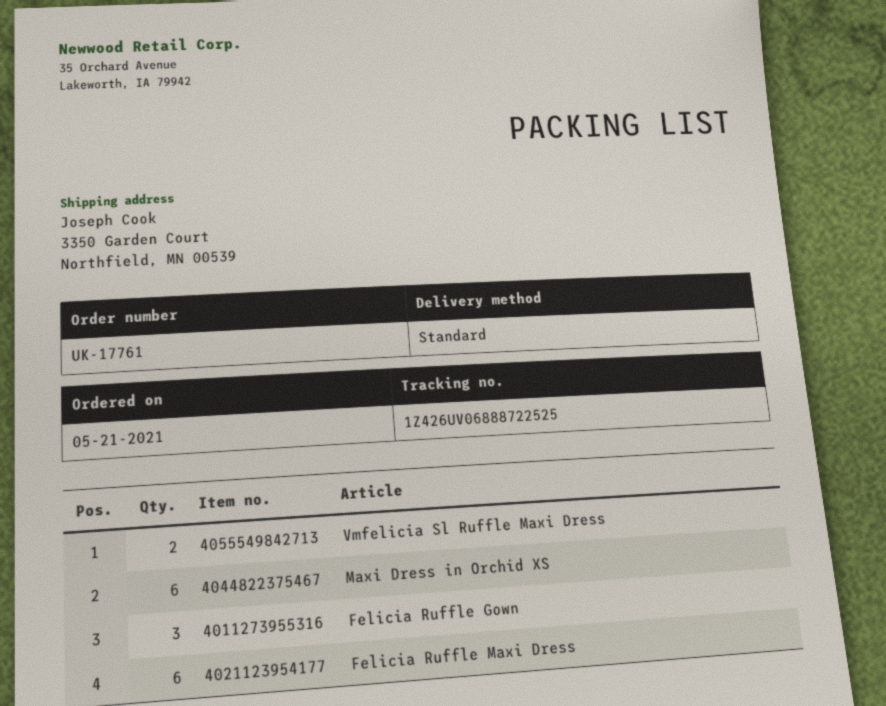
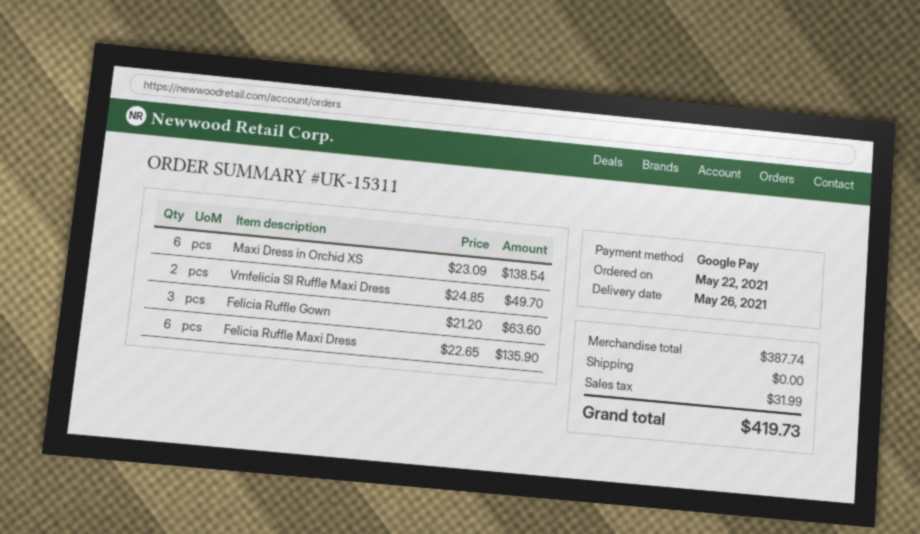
order number: UK-17761 -> UK-15311
order date: 2021-05-21 -> 2021-05-22

